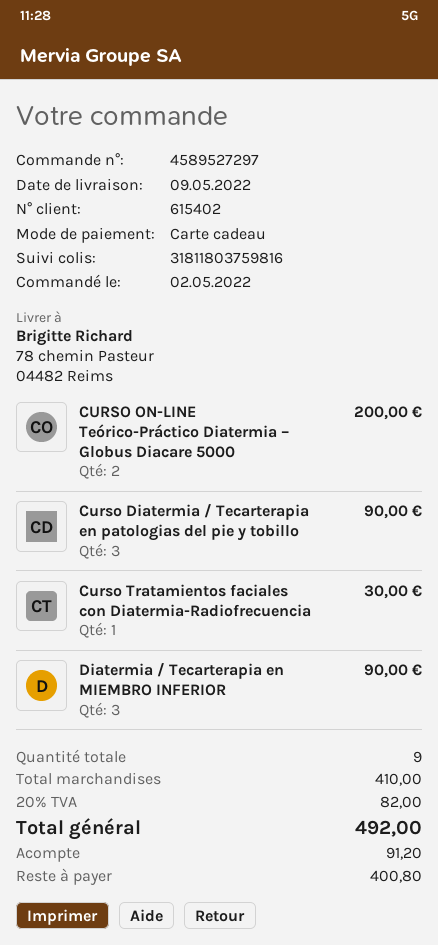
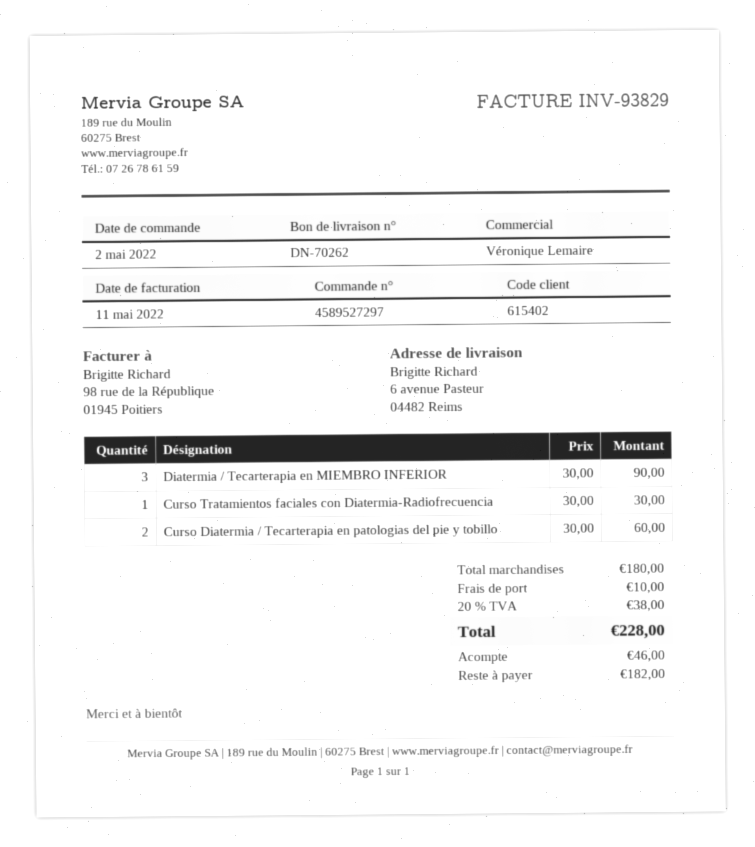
ship to: 78 chemin Pasteur, 04482 Reims -> 6 avenue Pasteur, 04482 Reims
CURSO ON-LINE Teórico-Práctico Diatermia – Globus Diacare 5000: 2 for 200.00 -> none
Curso Diatermia / Tecarterapia en patologias del pie y tobillo: 3 for 90.00 -> 2 for 60.00
subtotal: 410.00 -> 180.00
shipping: none -> 10.00
tax: 20% = 82.00 -> 20% = 38.00
total: 492.00 -> 228.00
deposit: 91.20 -> 46.00
balance: 400.80 -> 182.00

